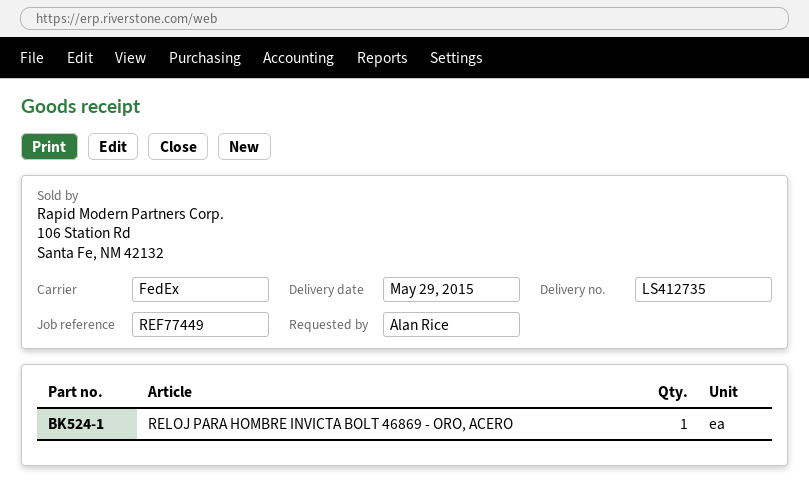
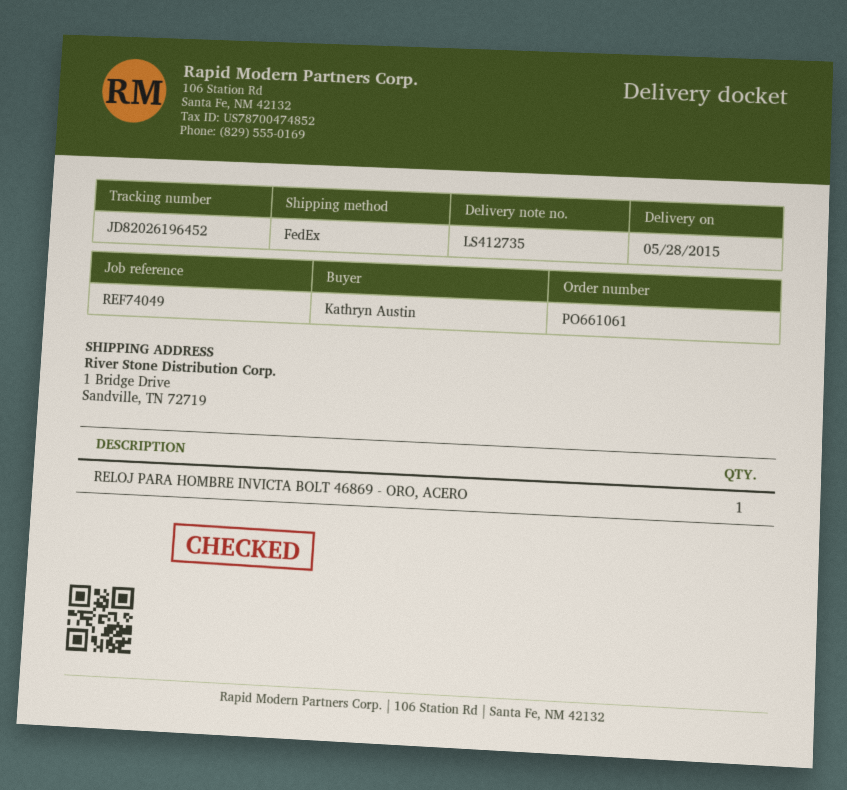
delivery date: 2015-05-29 -> 2015-05-28
reference: REF77449 -> REF74049
ordered by: Alan Rice -> Kathryn Austin

